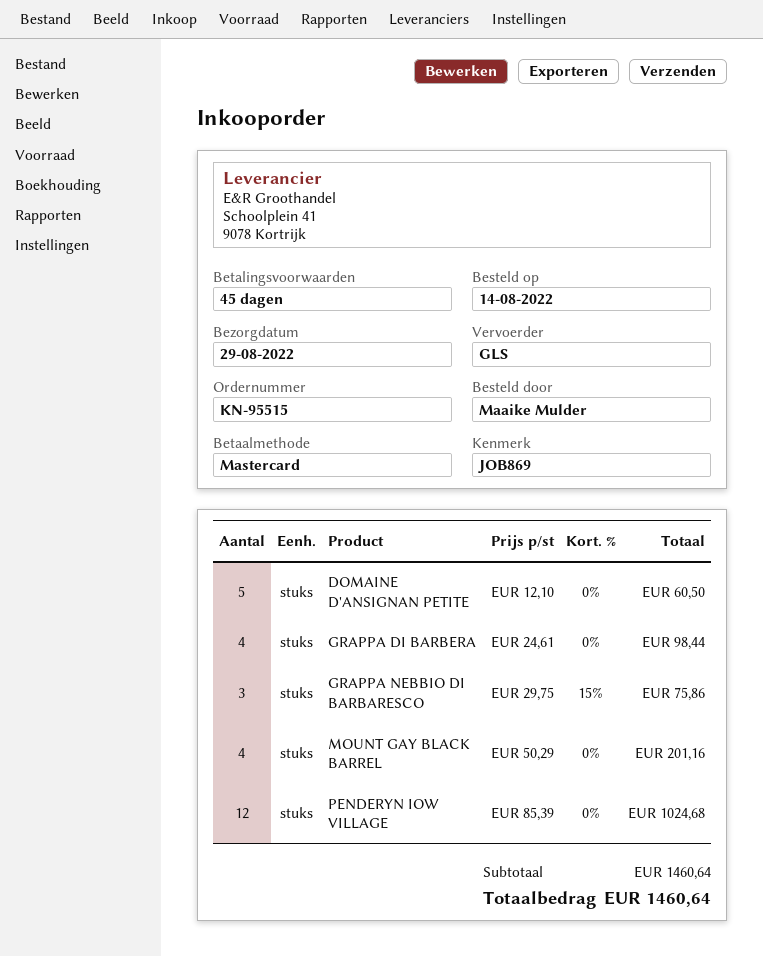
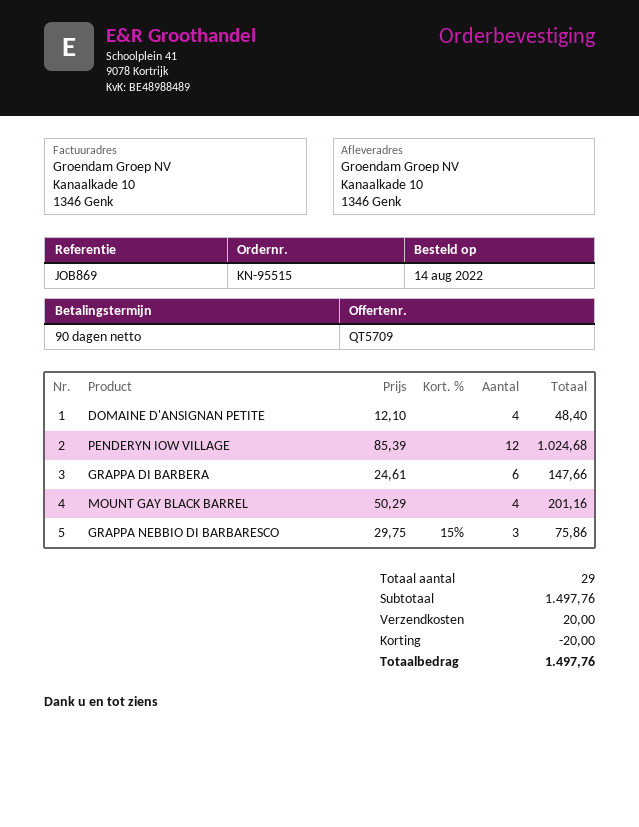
payment terms: 45 days -> 90 days
DOMAINE D'ANSIGNAN PETITE: 5 x 12.10 = 60.50 -> 4 x 12.10 = 48.40
GRAPPA DI BARBERA: 4 x 24.61 = 98.44 -> 6 x 24.61 = 147.66
subtotal: 1460.64 -> 1497.76
discount: none -> 20.00
shipping: none -> 20.00
total: 1460.64 -> 1497.76

